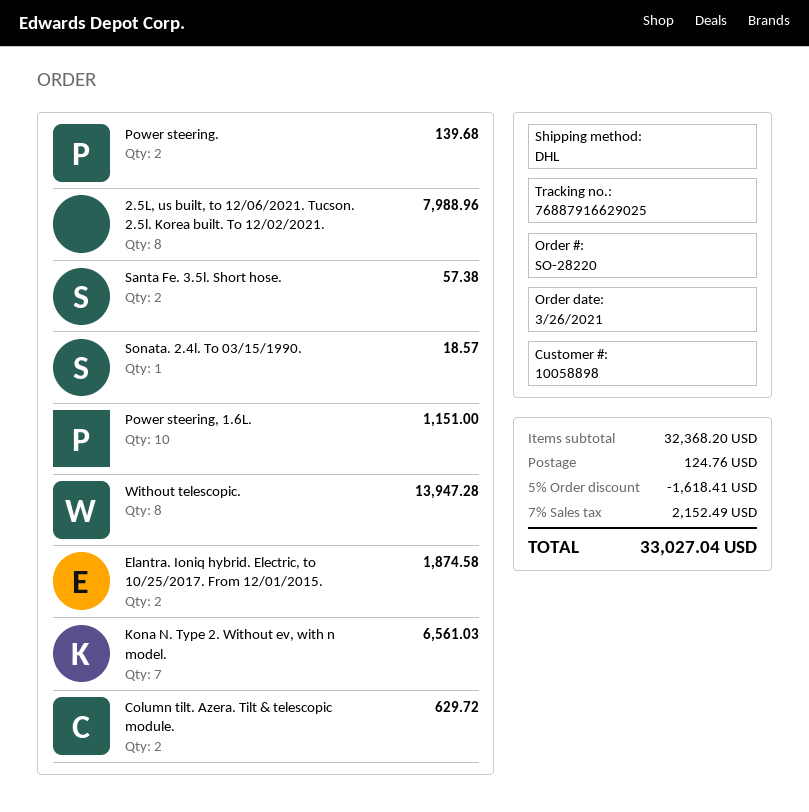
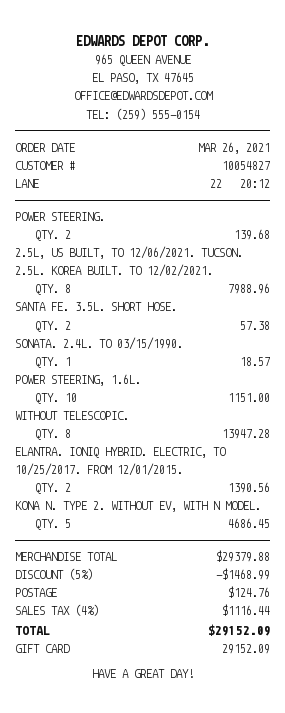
customer number: 10058898 -> 10054827
Elantra. Ioniq hybrid. Electric, to 10/25/2017. From 12/01/2015.: 2 for 1874.58 -> 2 for 1390.56
Kona N. Type 2. Without ev, with n model.: 7 for 6561.03 -> 5 for 4686.45
Column tilt. Azera. Tilt & telescopic module.: 2 for 629.72 -> none
subtotal: 32368.20 -> 29379.88
discount: 5% = 1618.41 -> 5% = 1468.99
tax: 7% = 2152.49 -> 4% = 1116.44
total: 33027.04 -> 29152.09

